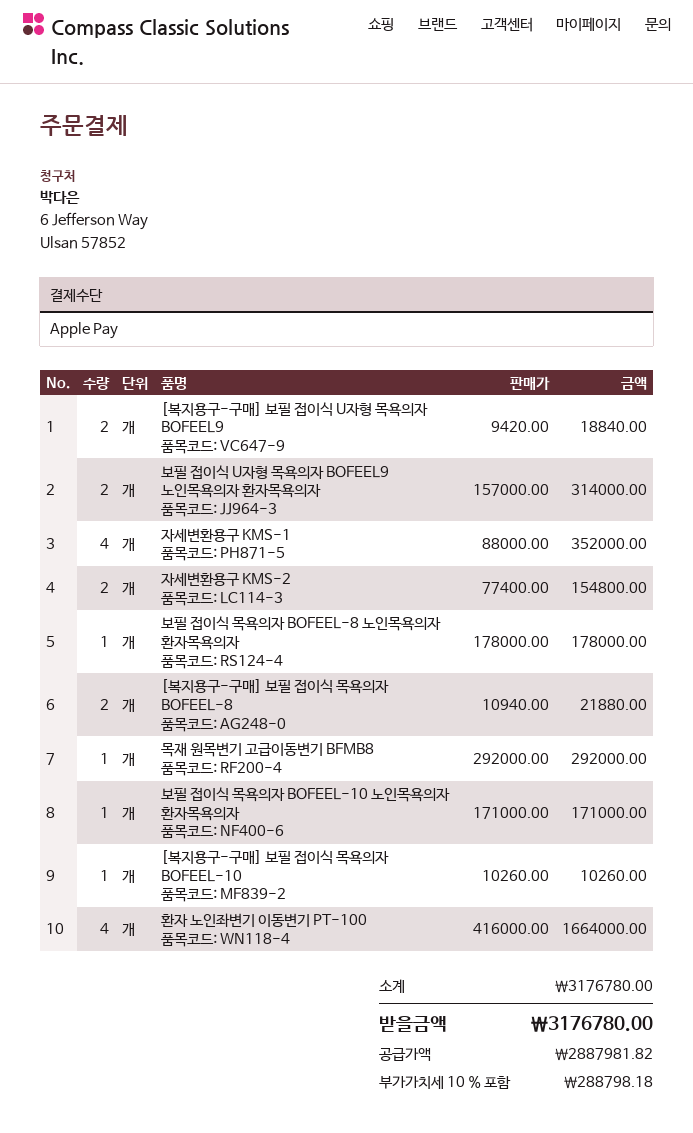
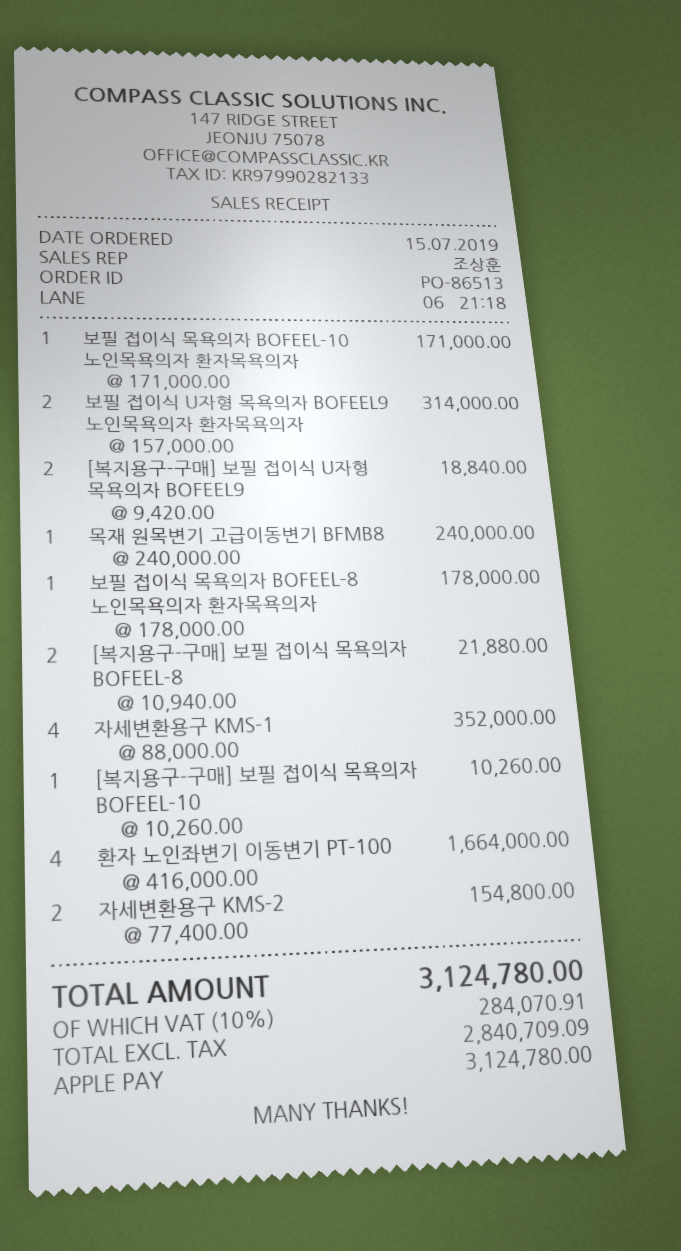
목재 원목변기 고급이동변기 BFMB8: 1 x 292000.00 = 292000.00 -> 1 x 240000.00 = 240000.00
net: 2887981.82 -> 2840709.09
tax: 10% = 288798.18 -> 10% = 284070.91
total: 3176780.00 -> 3124780.00

